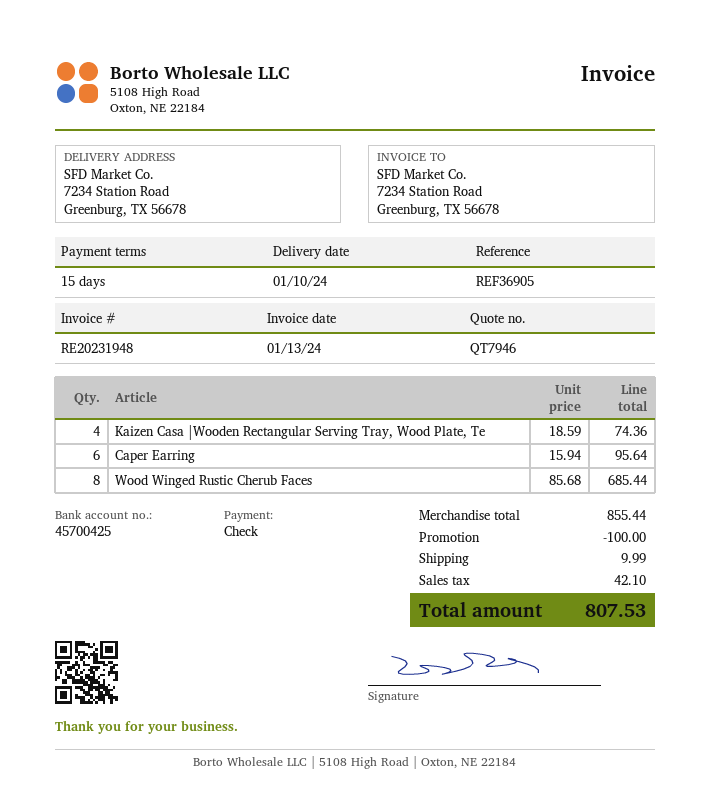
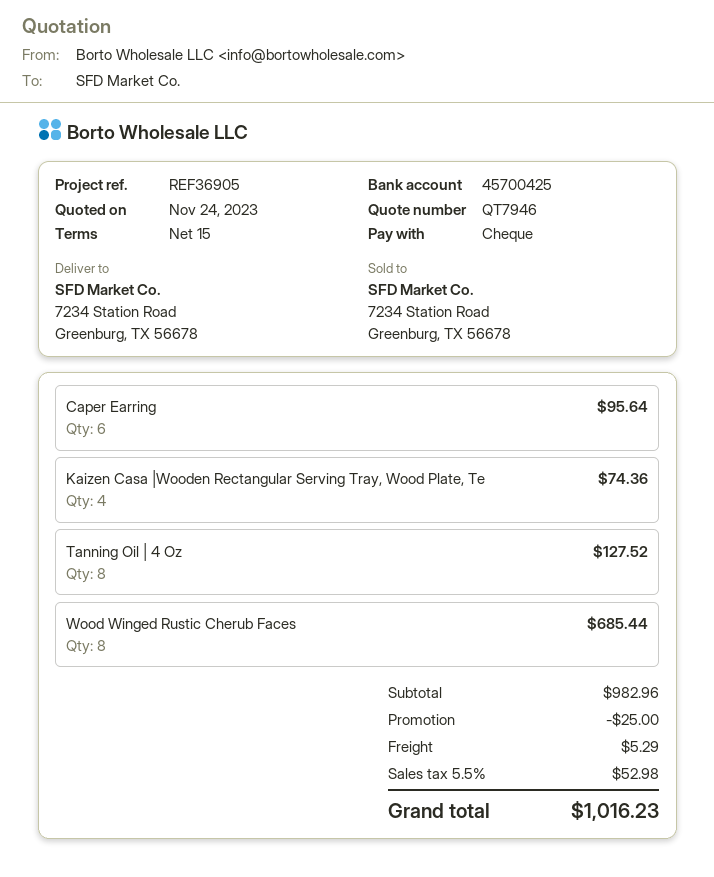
Tanning Oil | 4 Oz: none -> 8 for 127.52
subtotal: 855.44 -> 982.96
discount: 100.00 -> 25.00
shipping: 9.99 -> 5.29
tax: 42.10 -> 52.98
total: 807.53 -> 1016.23

